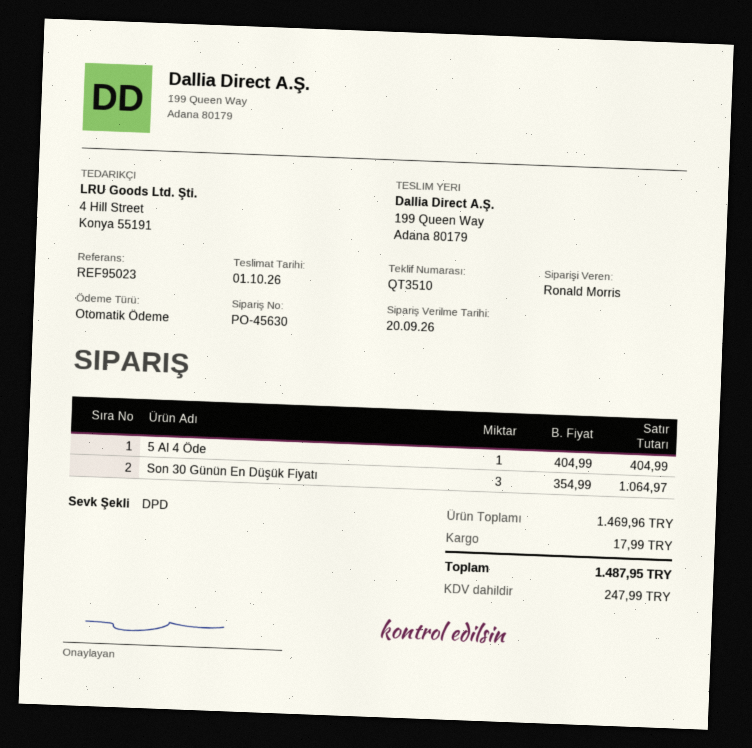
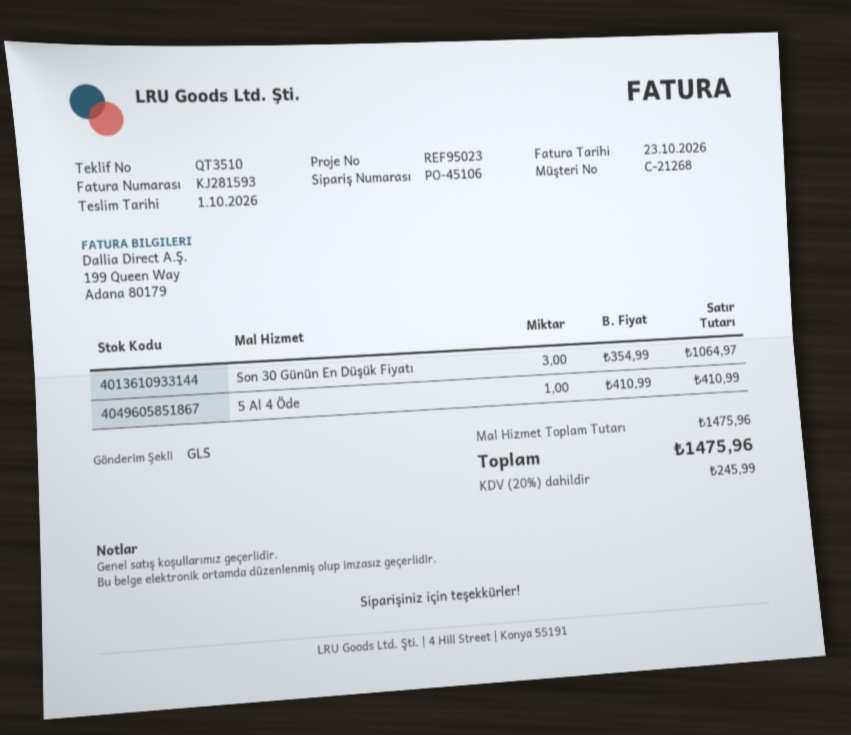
order number: PO-45630 -> PO-45106
shipping method: DPD -> GLS
5 Al 4 Öde: 1 x 404.99 = 404.99 -> 1 x 410.99 = 410.99
subtotal: 1469.96 -> 1475.96
shipping: 17.99 -> none
tax: 247.99 -> 245.99
total: 1487.95 -> 1475.96

